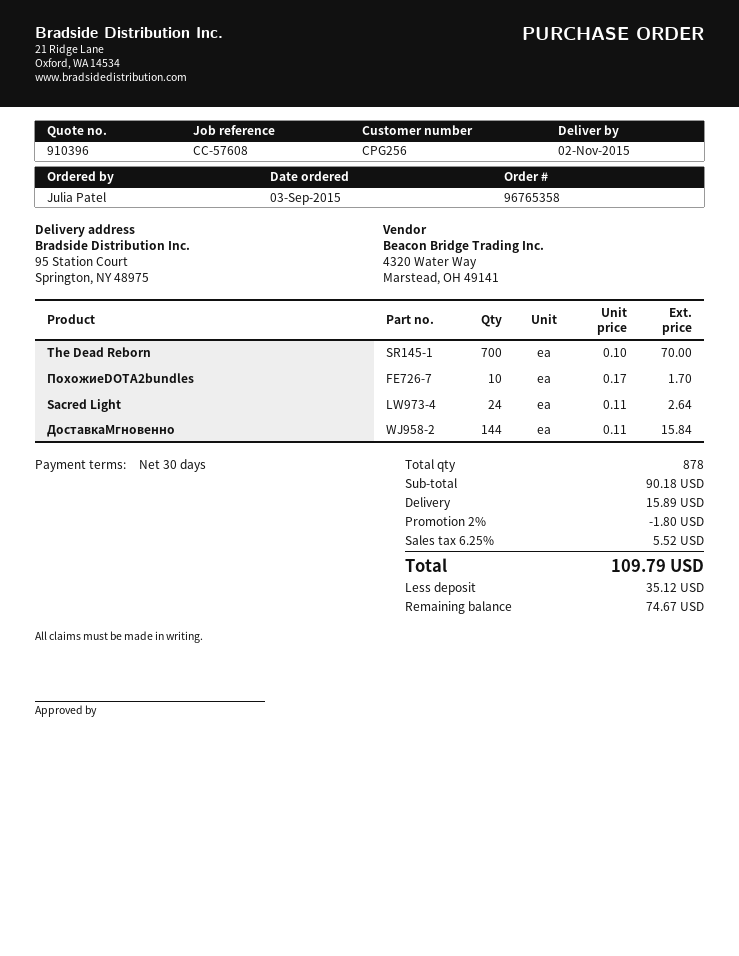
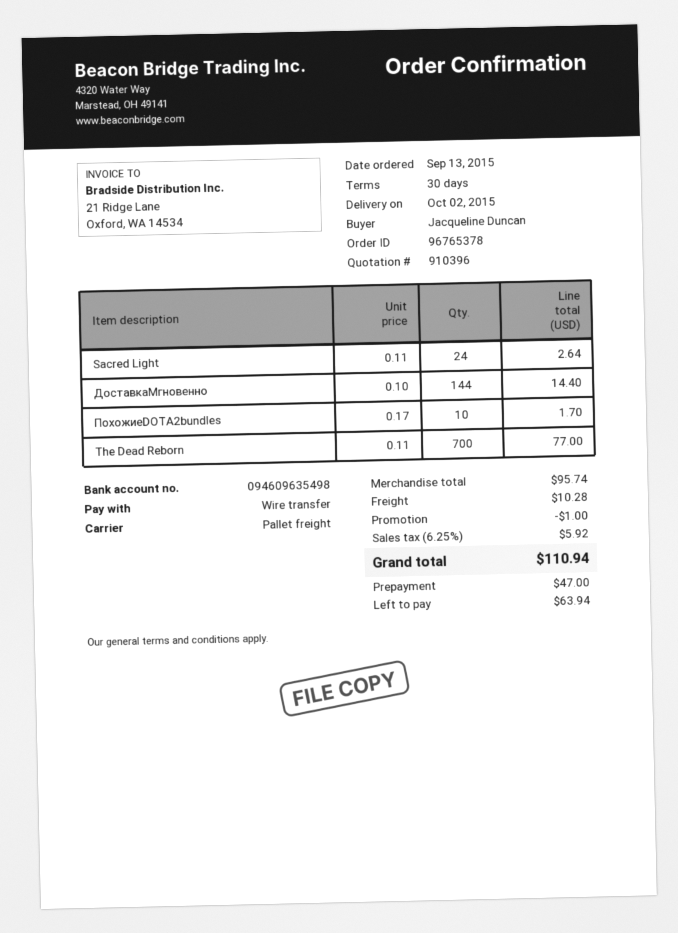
order number: 96765358 -> 96765378
order date: 2015-09-03 -> 2015-09-13
delivery date: 2015-11-02 -> 2015-10-02
ordered by: Julia Patel -> Jacqueline Duncan
The Dead Reborn: 700 x 0.10 = 70.00 -> 700 x 0.11 = 77.00
ДоставкаМгновенно: 144 x 0.11 = 15.84 -> 144 x 0.10 = 14.40
subtotal: 90.18 -> 95.74
discount: 1.80 -> 1.00
shipping: 15.89 -> 10.28
tax: 6.25% = 5.52 -> 6.25% = 5.92
total: 109.79 -> 110.94
deposit: 35.12 -> 47.00
balance: 74.67 -> 63.94

